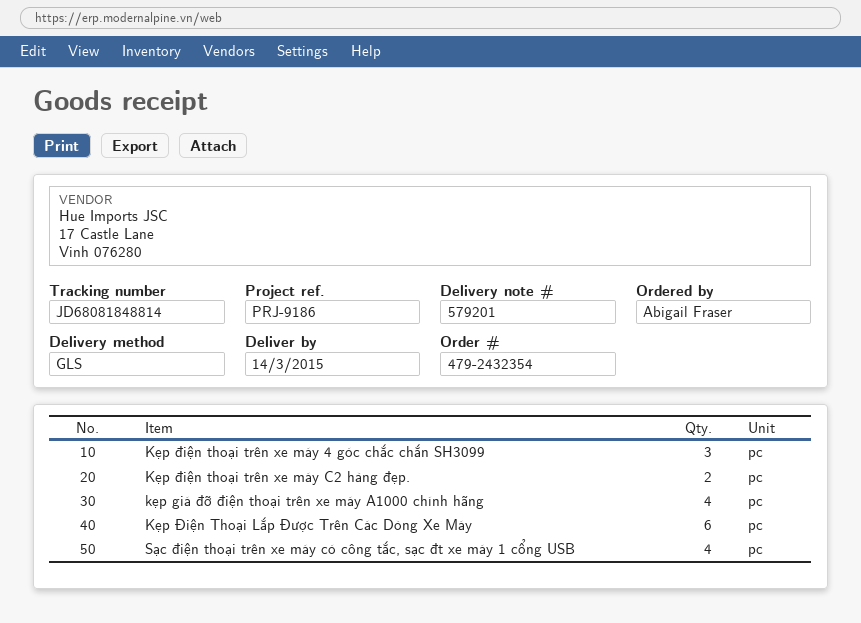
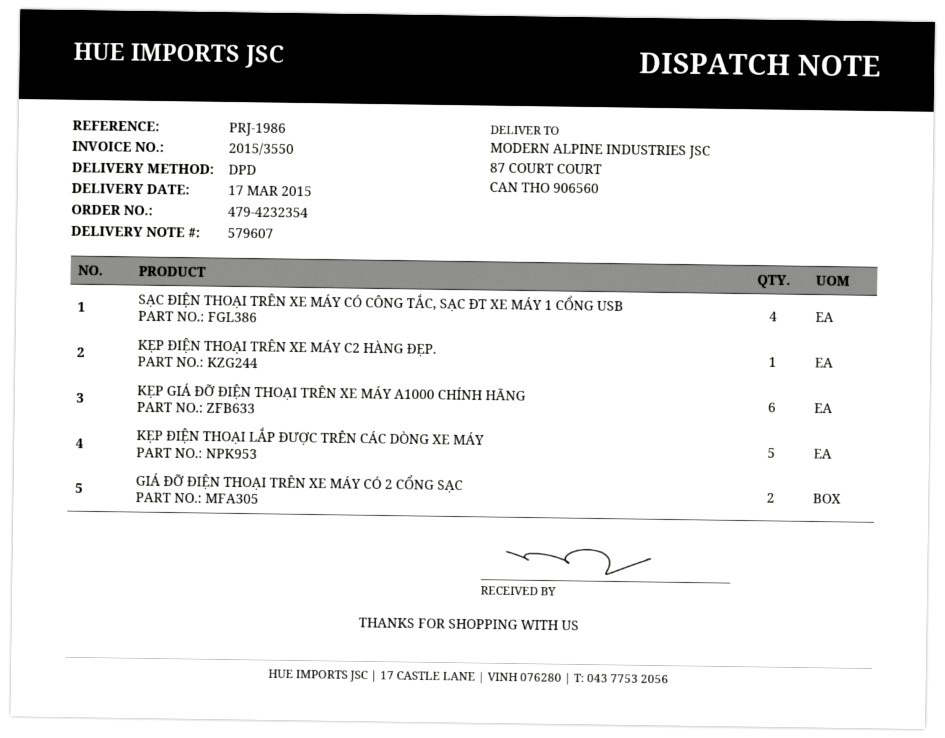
order number: 479-2432354 -> 479-4232354
delivery note number: 579201 -> 579607
delivery date: 2015-03-14 -> 2015-03-17
reference: PRJ-9186 -> PRJ-1986
shipping method: GLS -> DPD
Kẹp điện thoại trên xe máy 4 góc chắc chắn SH3099: 3 -> none
Kẹp điện thoại trên xe máy C2 hàng đẹp.: 2 -> 1
kẹp giá đỡ điện thoại trên xe máy A1000 chính hãng: 4 -> 6
Kẹp Điện Thoại Lắp Được Trên Các Dòng Xe Máy: 6 -> 5
GIÁ ĐỠ ĐIỆN THOẠI TRÊN XE MÁY CÓ 2 CỔNG SẠC: none -> 2

